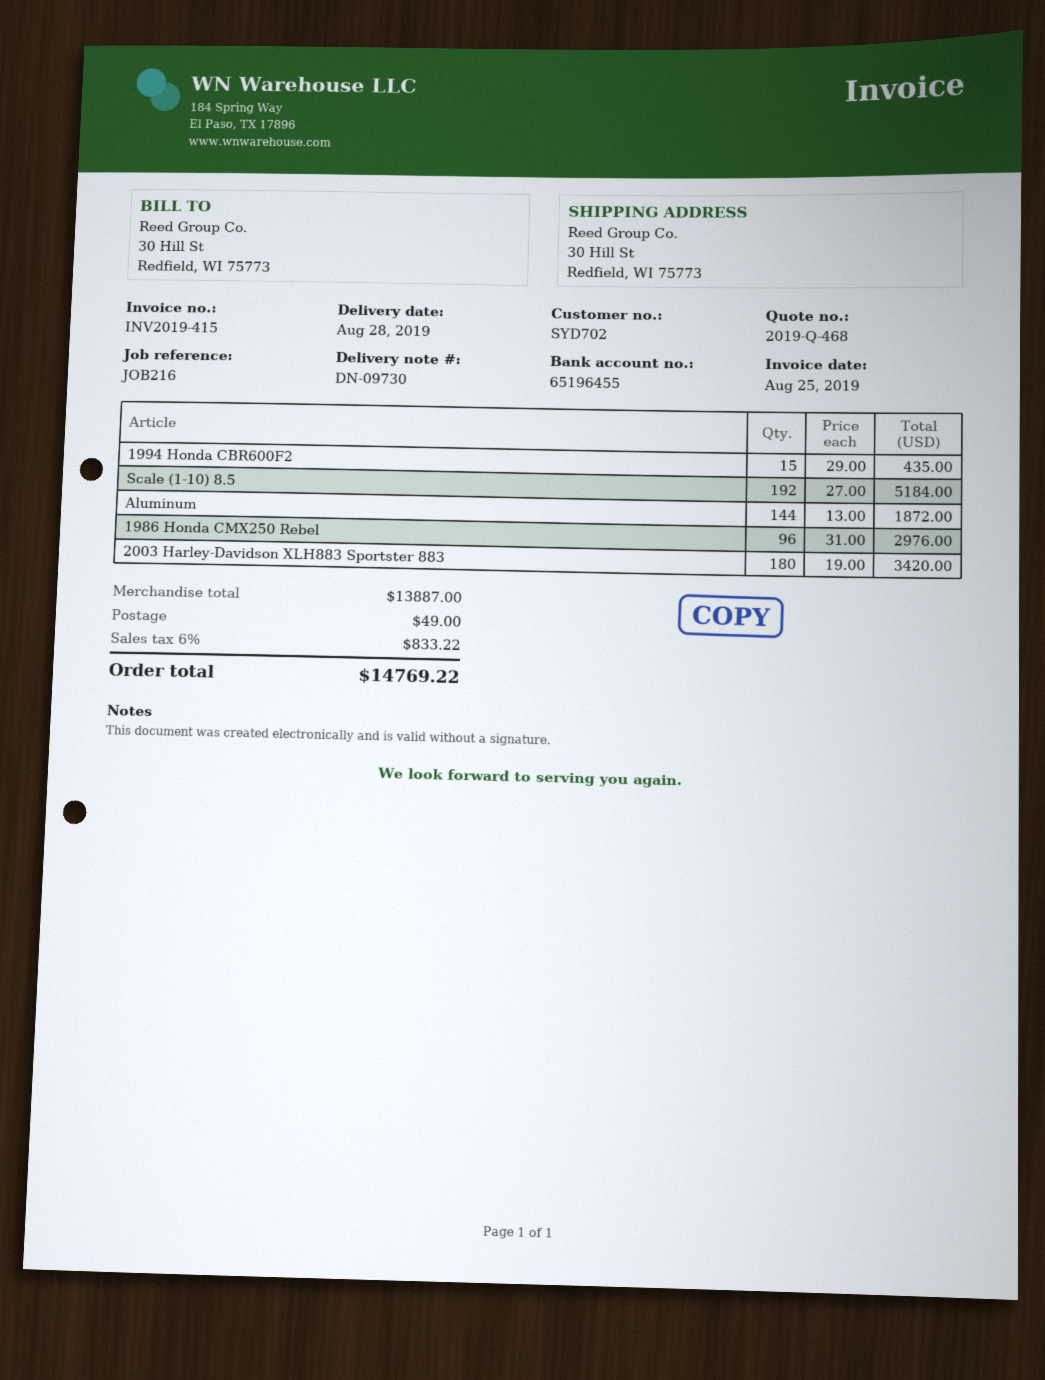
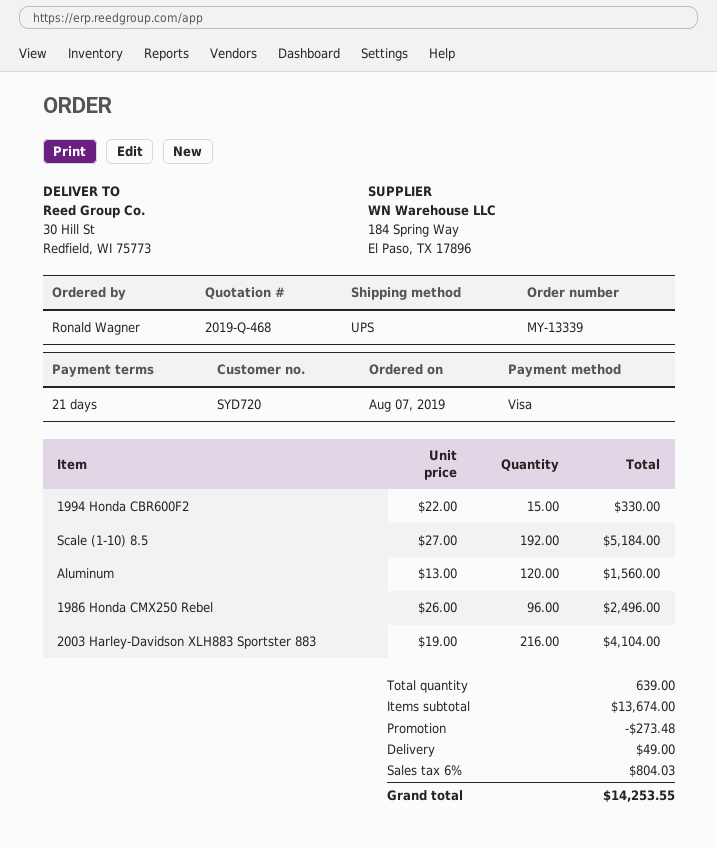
customer number: SYD702 -> SYD720
1994 Honda CBR600F2: 15 x 29.00 = 435.00 -> 15 x 22.00 = 330.00
Aluminum: 144 x 13.00 = 1872.00 -> 120 x 13.00 = 1560.00
1986 Honda CMX250 Rebel: 96 x 31.00 = 2976.00 -> 96 x 26.00 = 2496.00
2003 Harley-Davidson XLH883 Sportster 883: 180 x 19.00 = 3420.00 -> 216 x 19.00 = 4104.00
subtotal: 13887.00 -> 13674.00
discount: none -> 273.48
tax: 6% = 833.22 -> 6% = 804.03
total: 14769.22 -> 14253.55

